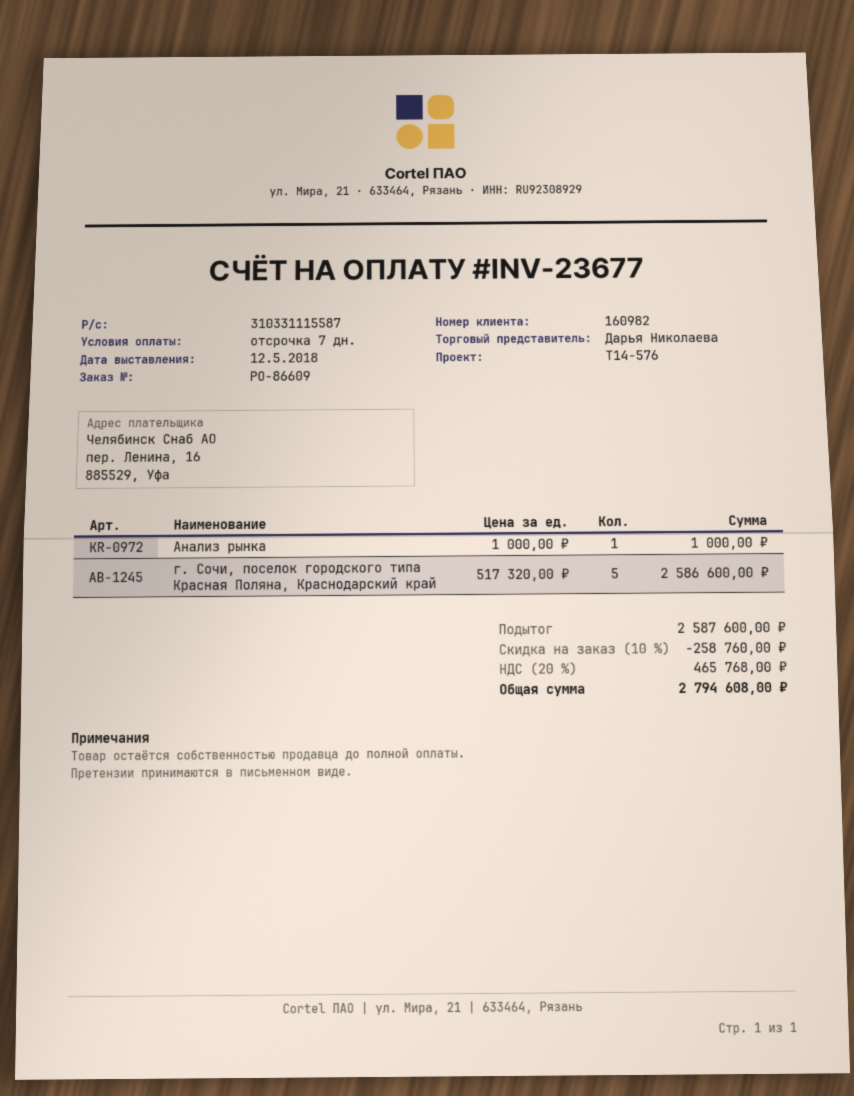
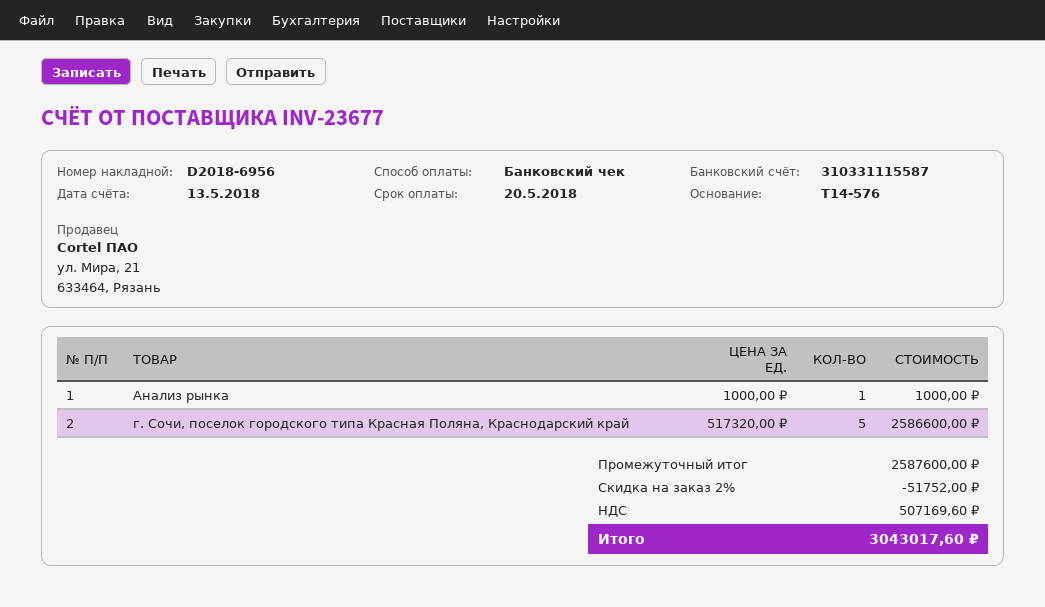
invoice date: 2018-05-12 -> 2018-05-13
discount: 10% = 258760.00 -> 2% = 51752.00
tax: 465768.00 -> 507169.60
total: 2794608.00 -> 3043017.60

